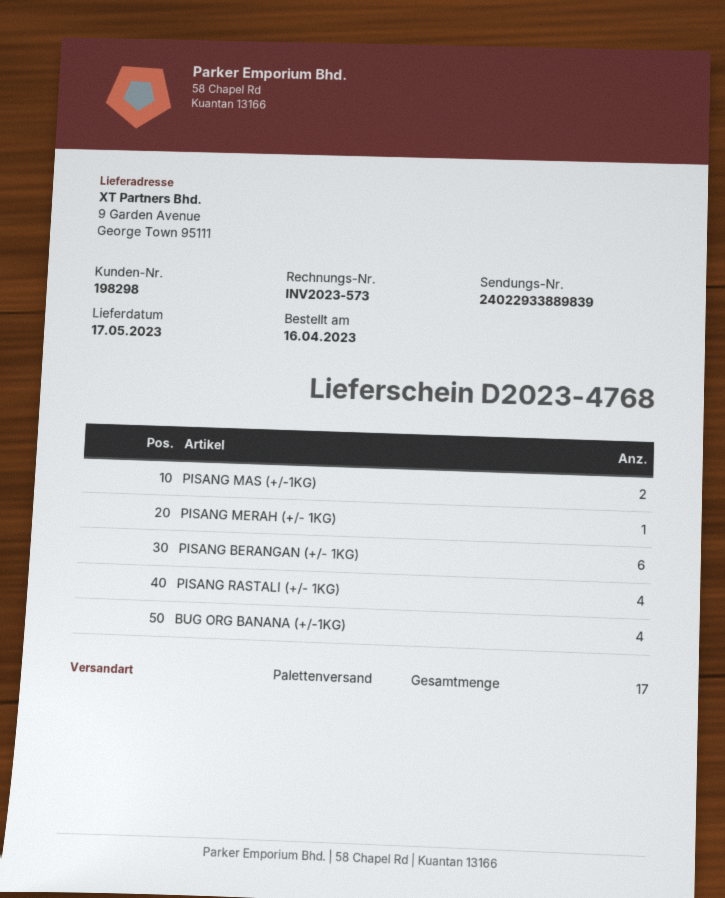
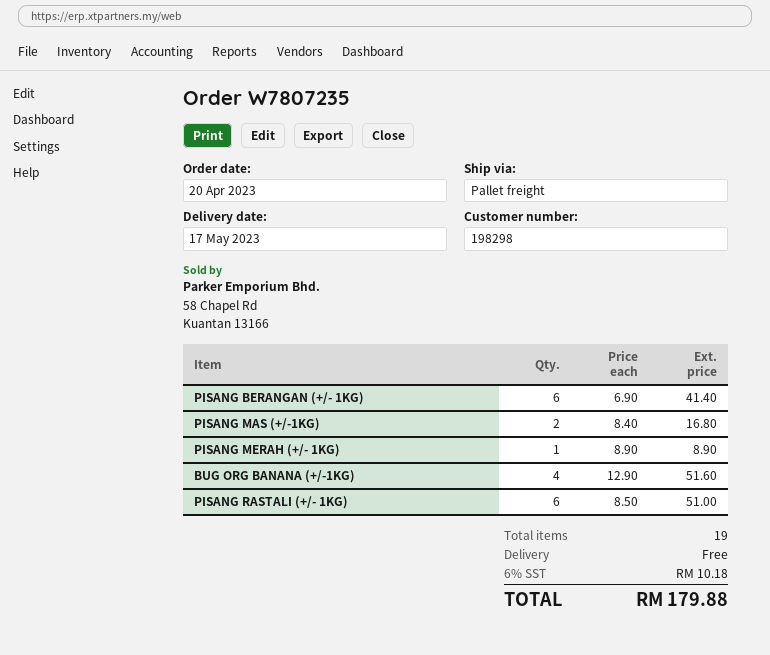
order date: 2023-04-16 -> 2023-04-20
PISANG RASTALI (+/- 1KG): 4 -> 6
total quantity: 17 -> 19

